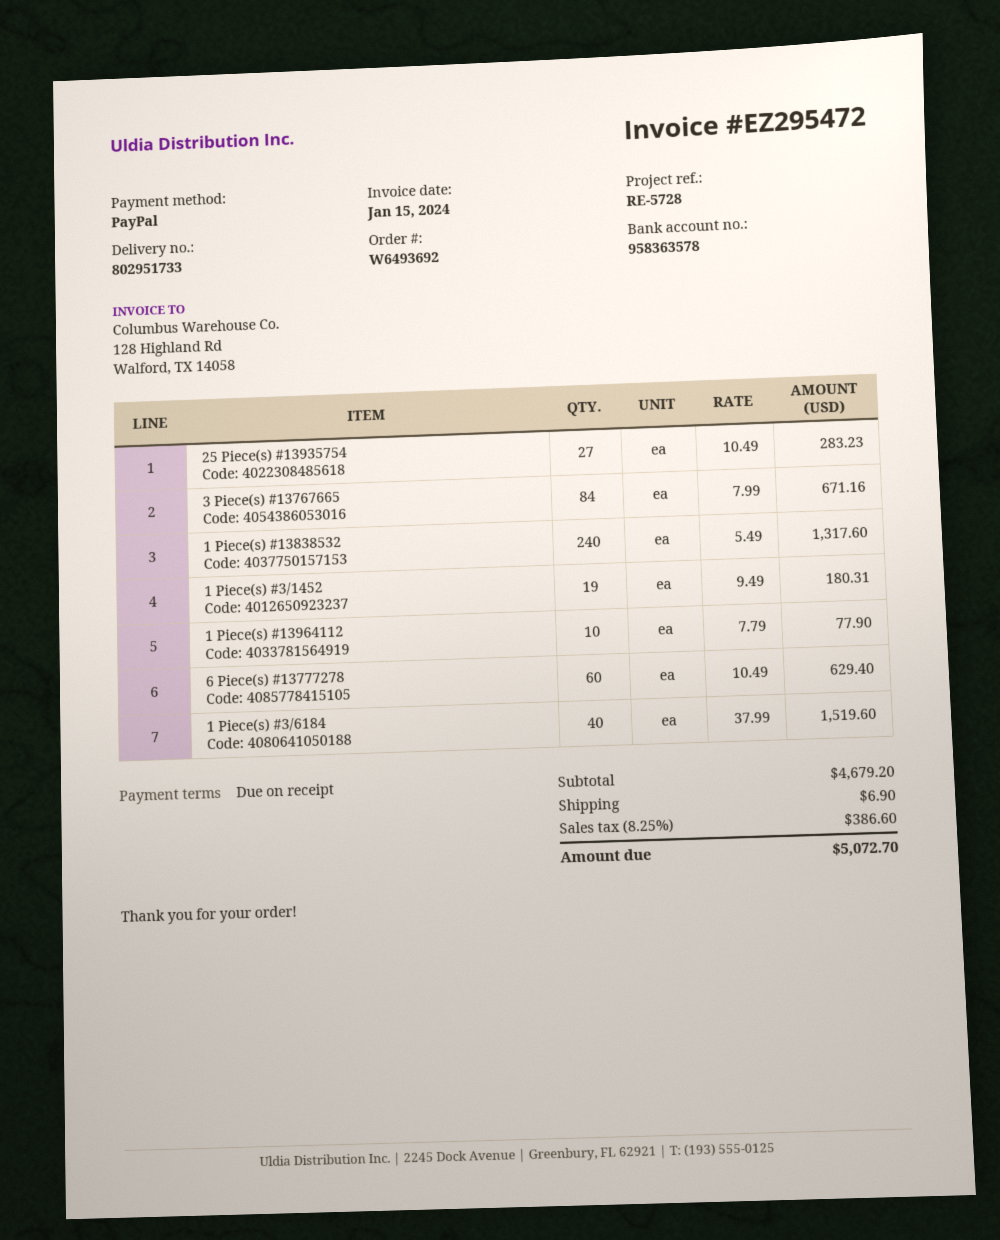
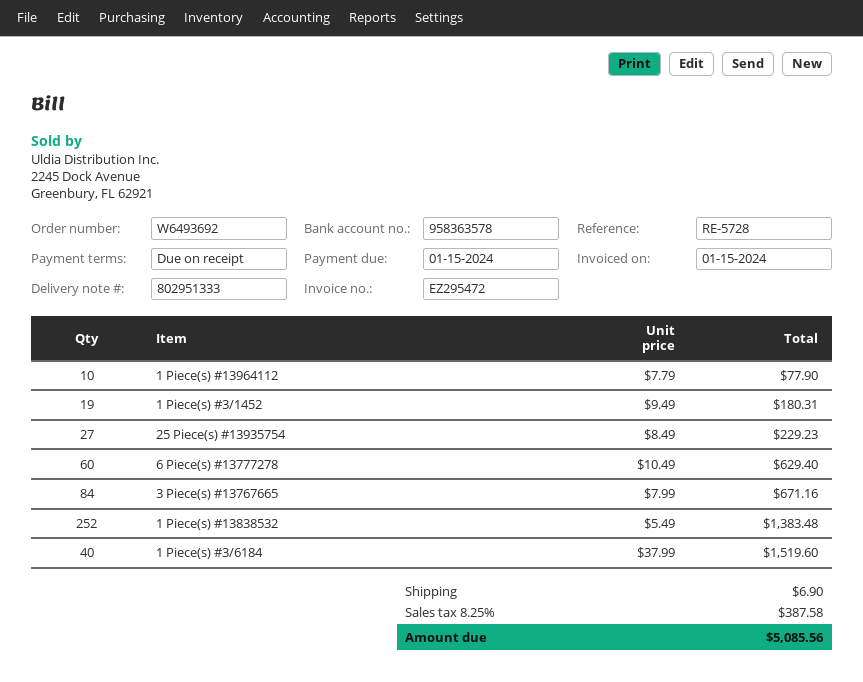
delivery note number: 802951733 -> 802951333
25 Piece(s) #13935754: 27 x 10.49 = 283.23 -> 27 x 8.49 = 229.23
1 Piece(s) #13838532: 240 x 5.49 = 1317.60 -> 252 x 5.49 = 1383.48
tax: 8.25% = 386.60 -> 8.25% = 387.58
total: 5072.70 -> 5085.56

